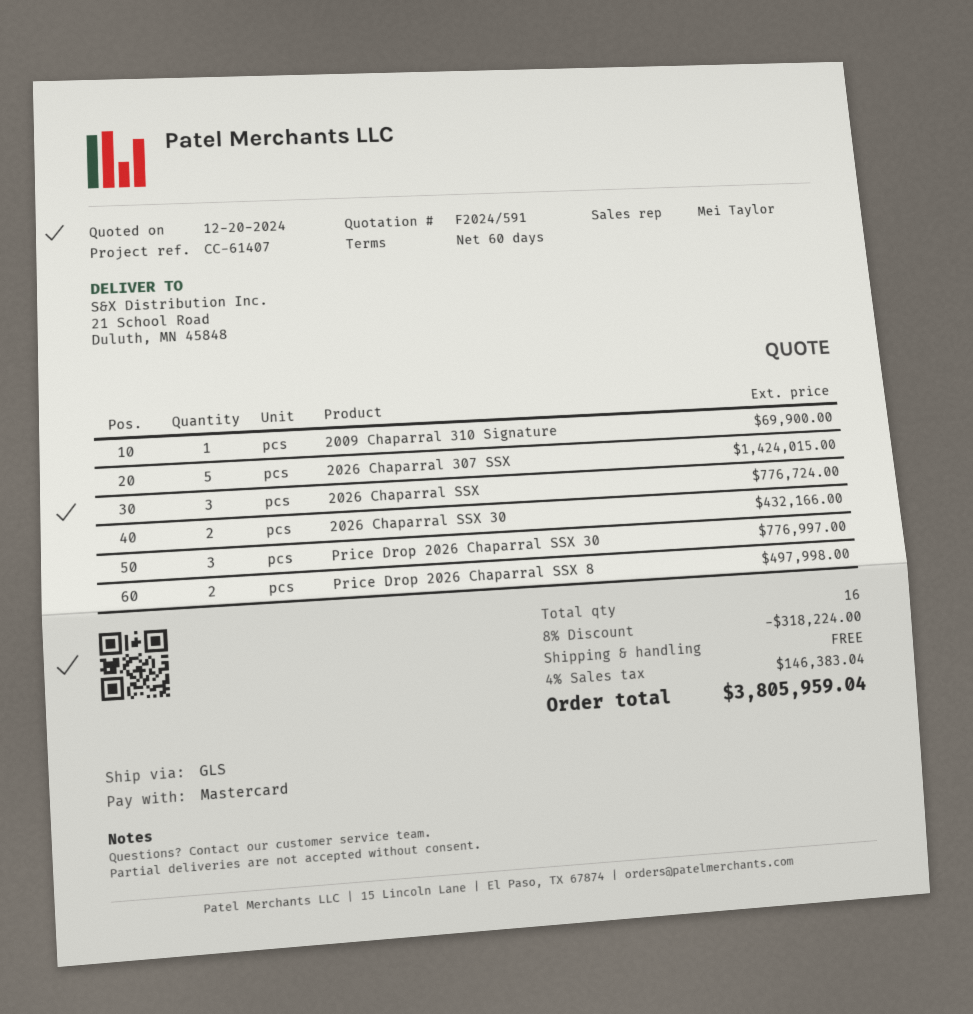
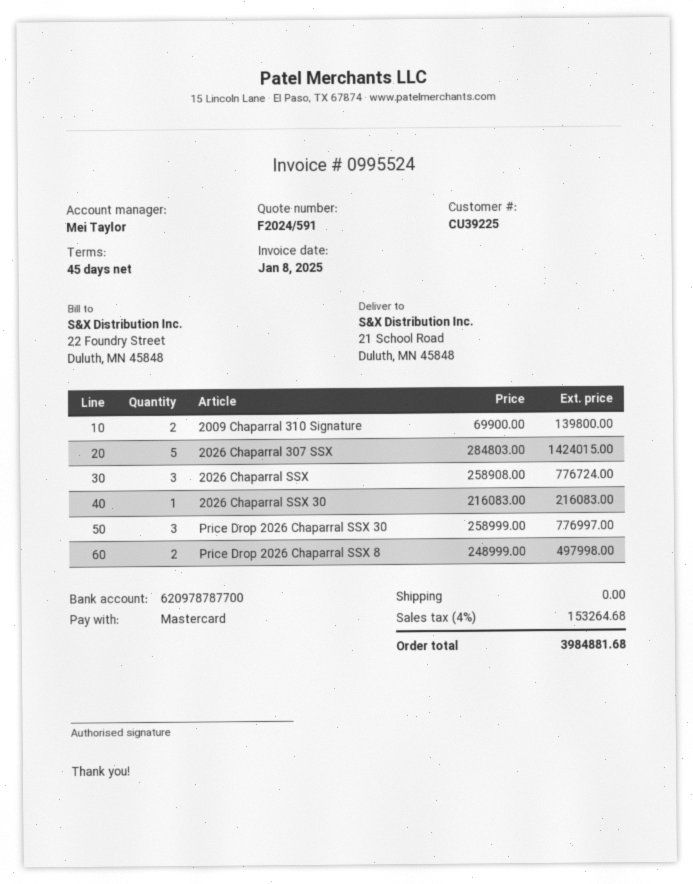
payment terms: 60 days -> 45 days
2009 Chaparral 310 Signature: 1 for 69900.00 -> 2 for 139800.00
2026 Chaparral SSX 30: 2 for 432166.00 -> 1 for 216083.00
discount: 8% = 318224.00 -> none
tax: 4% = 146383.04 -> 4% = 153264.68
total: 3805959.04 -> 3984881.68

